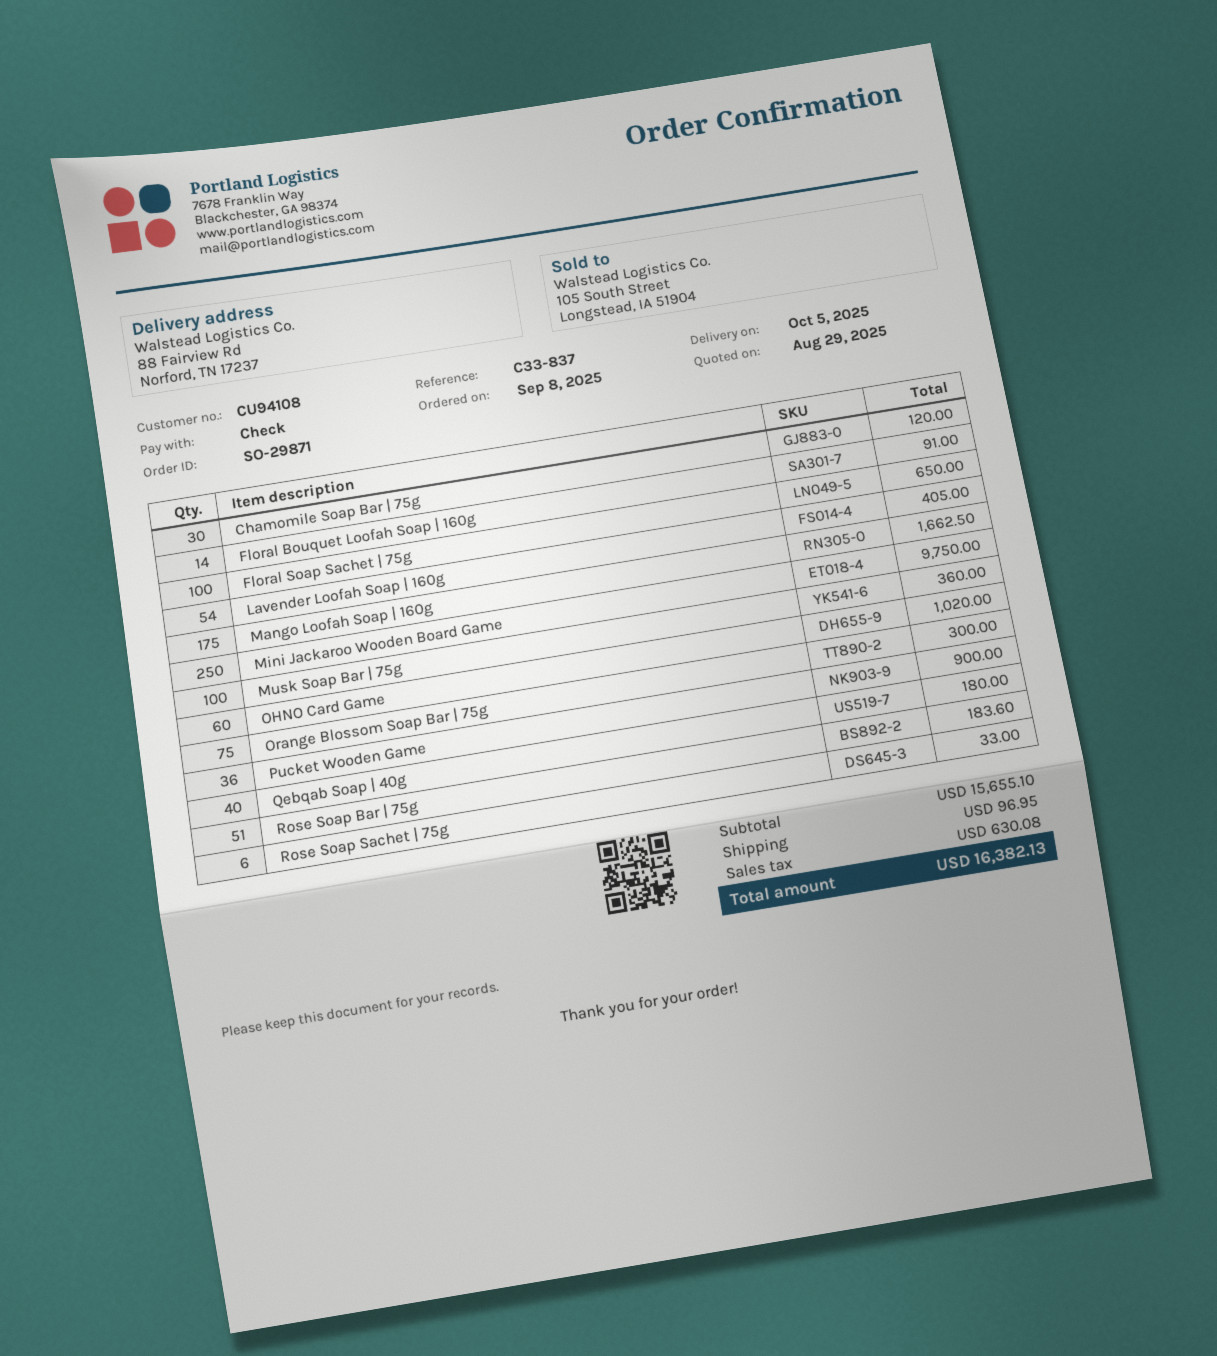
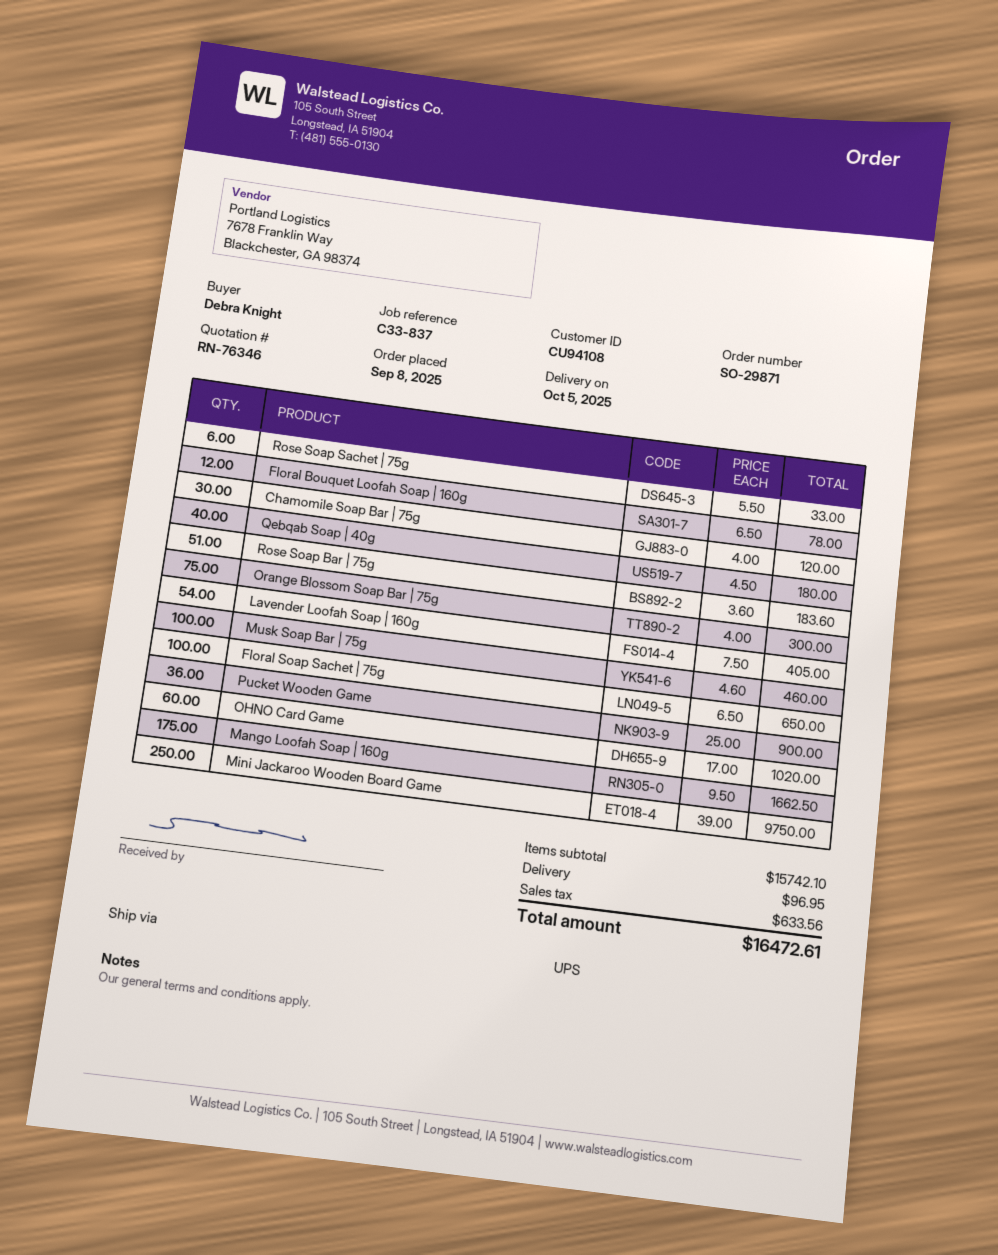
Floral Bouquet Loofah Soap | 160g: 14 for 91.00 -> 12 for 78.00
Musk Soap Bar | 75g: 100 for 360.00 -> 100 for 460.00
subtotal: 15655.10 -> 15742.10
tax: 630.08 -> 633.56
total: 16382.13 -> 16472.61

